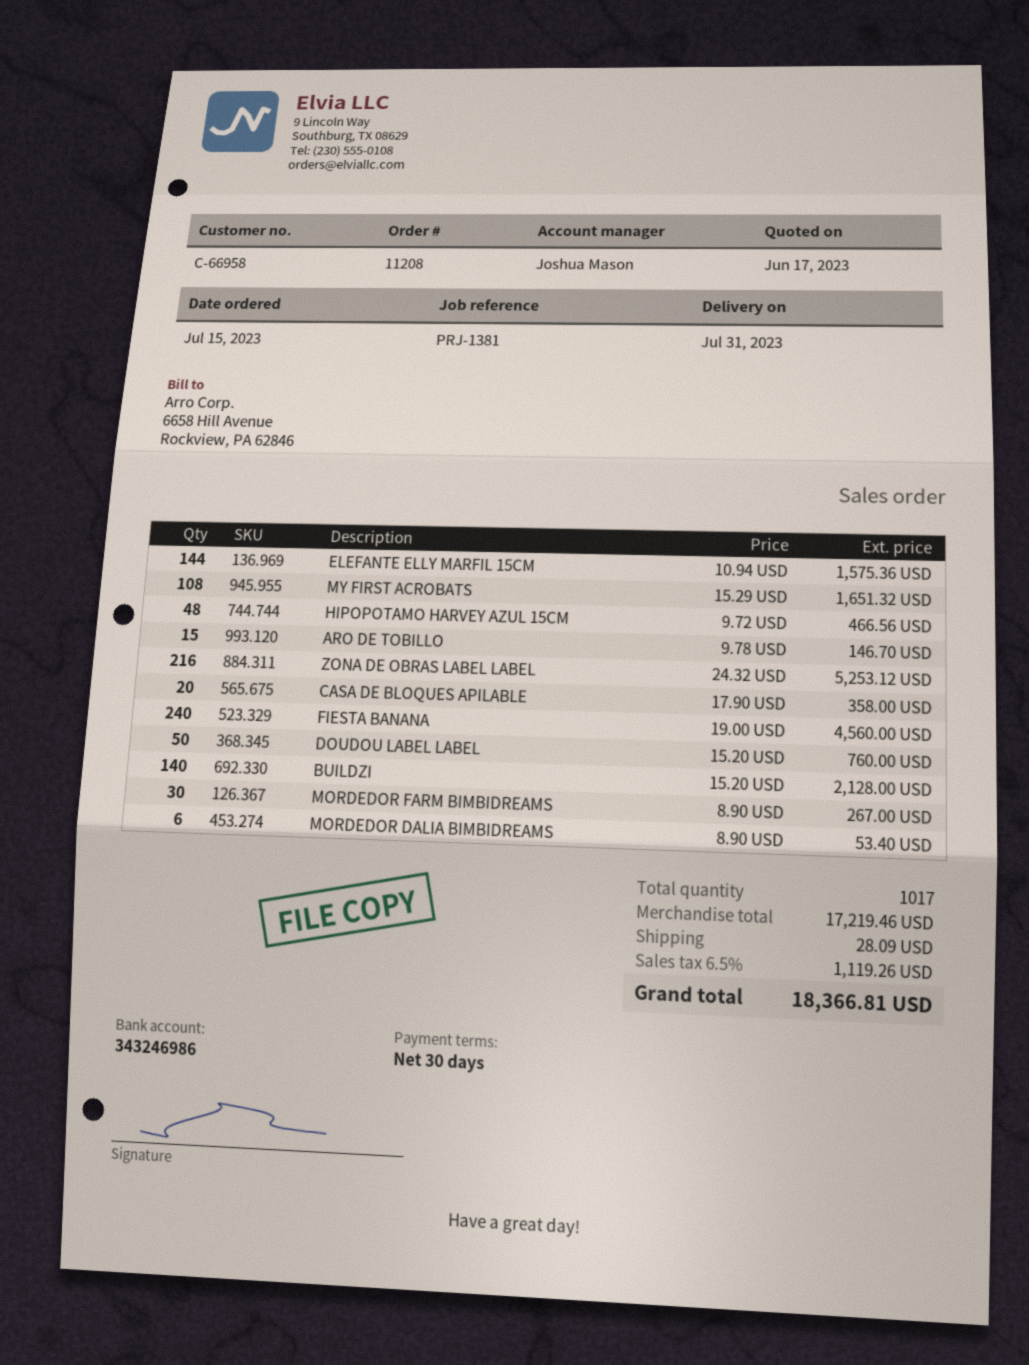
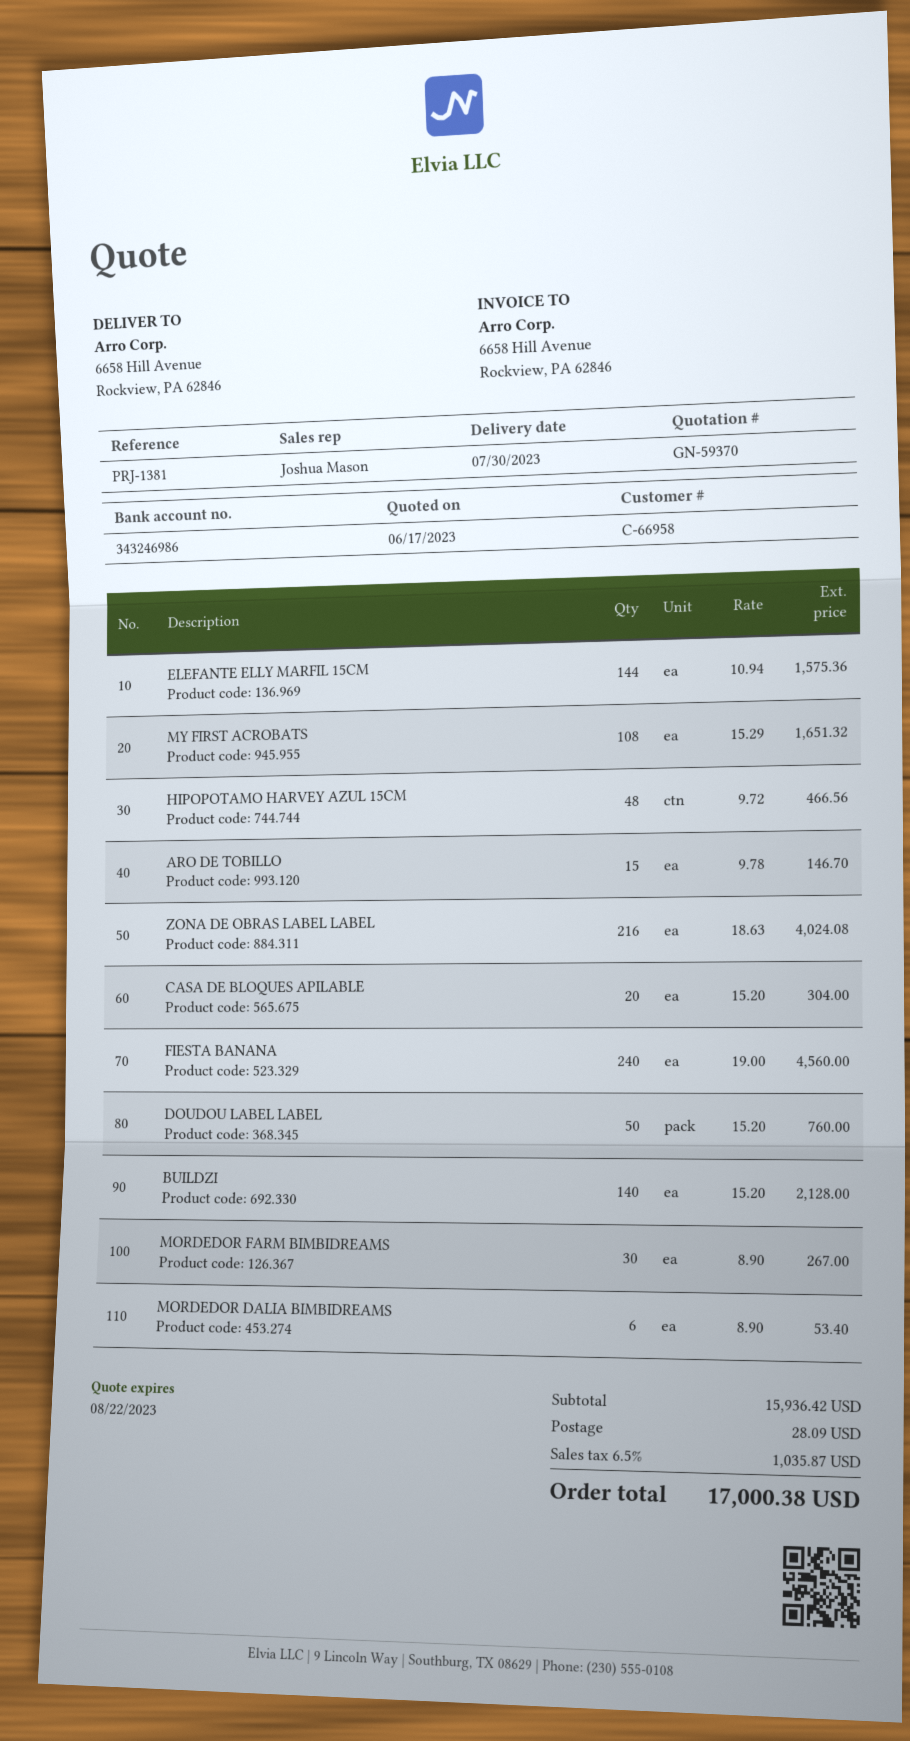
delivery date: 2023-07-31 -> 2023-07-30
ZONA DE OBRAS LABEL LABEL: 216 x 24.32 = 5253.12 -> 216 x 18.63 = 4024.08
CASA DE BLOQUES APILABLE: 20 x 17.90 = 358.00 -> 20 x 15.20 = 304.00
subtotal: 17219.46 -> 15936.42
tax: 6.5% = 1119.26 -> 6.5% = 1035.87
total: 18366.81 -> 17000.38

